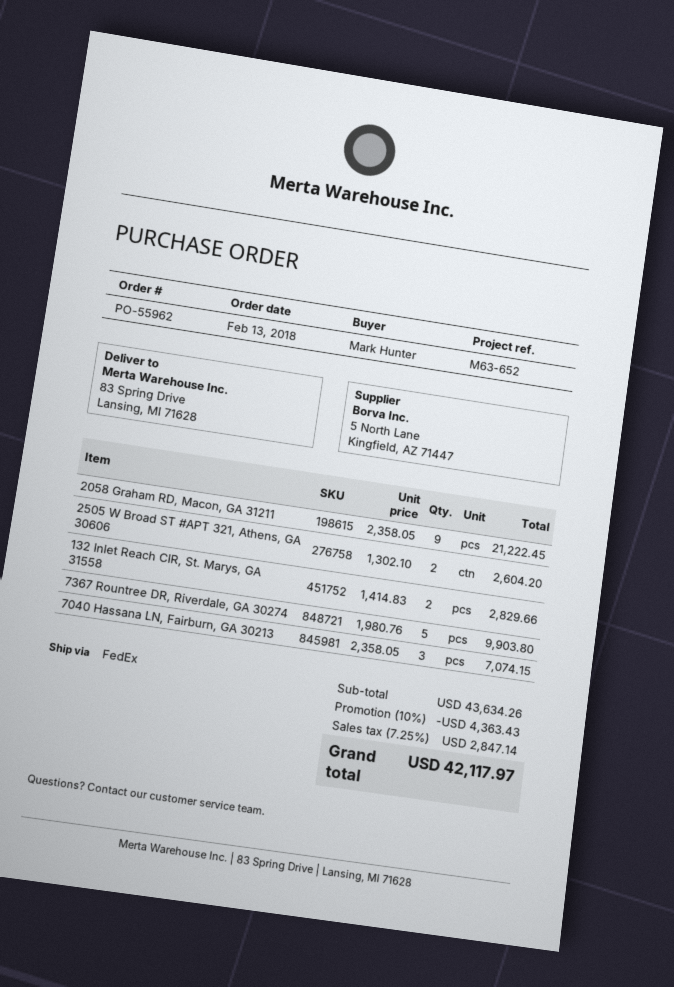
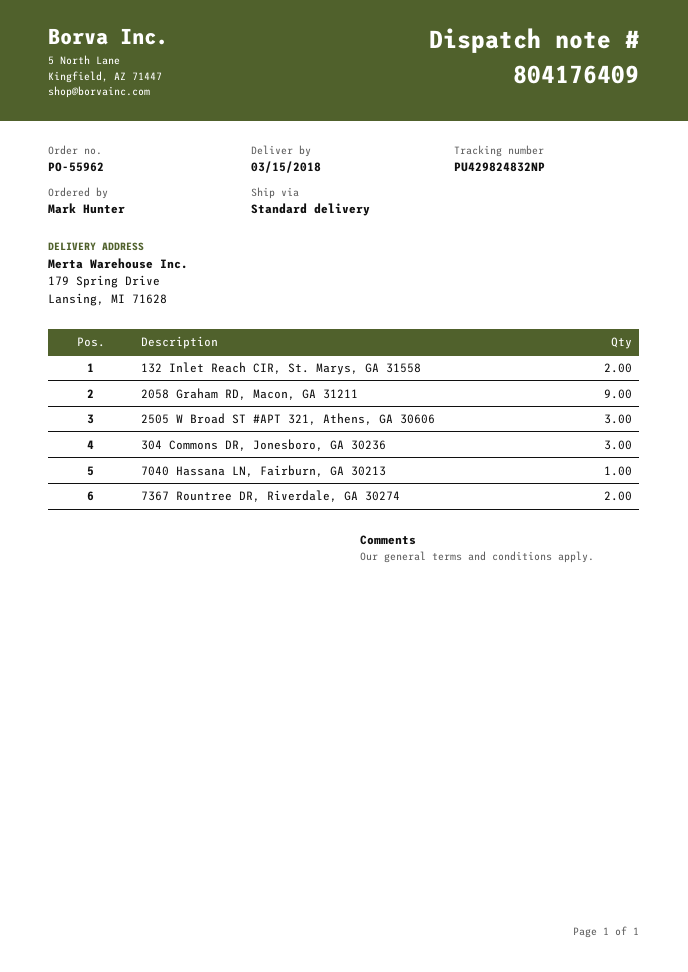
shipping method: FedEx -> standard
ship to: 83 Spring Drive, Lansing, MI 71628 -> 179 Spring Drive, Lansing, MI 71628
2505 W Broad ST #APT 321, Athens, GA 30606: 2 -> 3
7367 Rountree DR, Riverdale, GA 30274: 5 -> 2
7040 Hassana LN, Fairburn, GA 30213: 3 -> 1
304 Commons DR, Jonesboro, GA 30236: none -> 3

